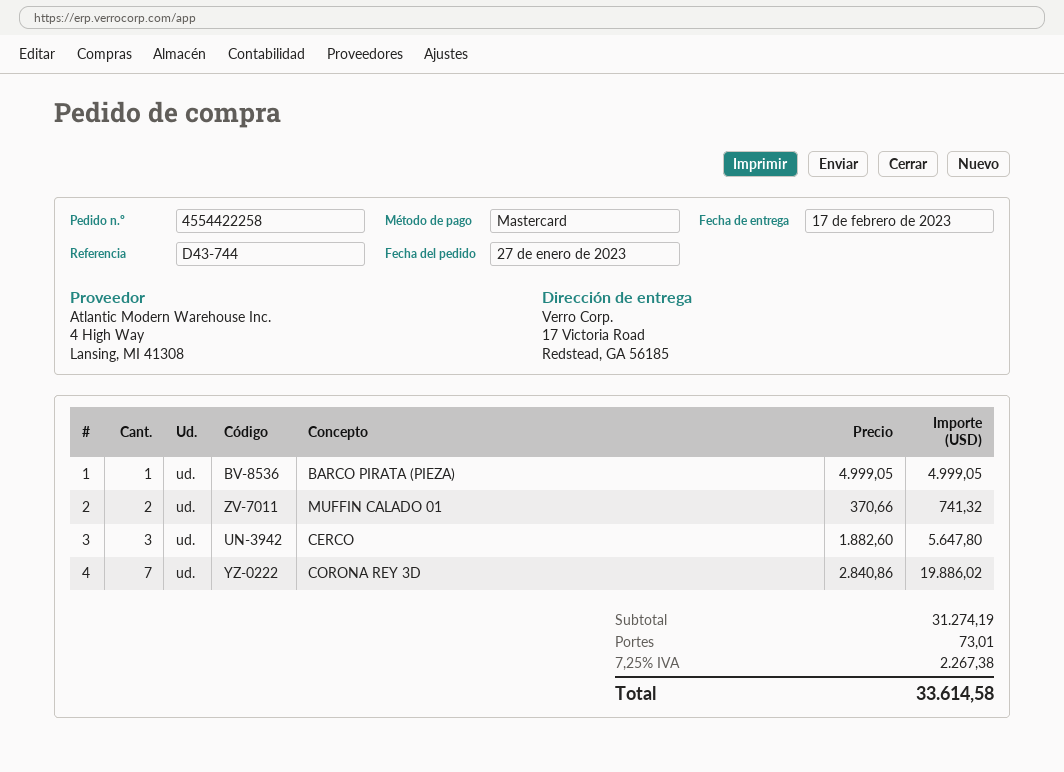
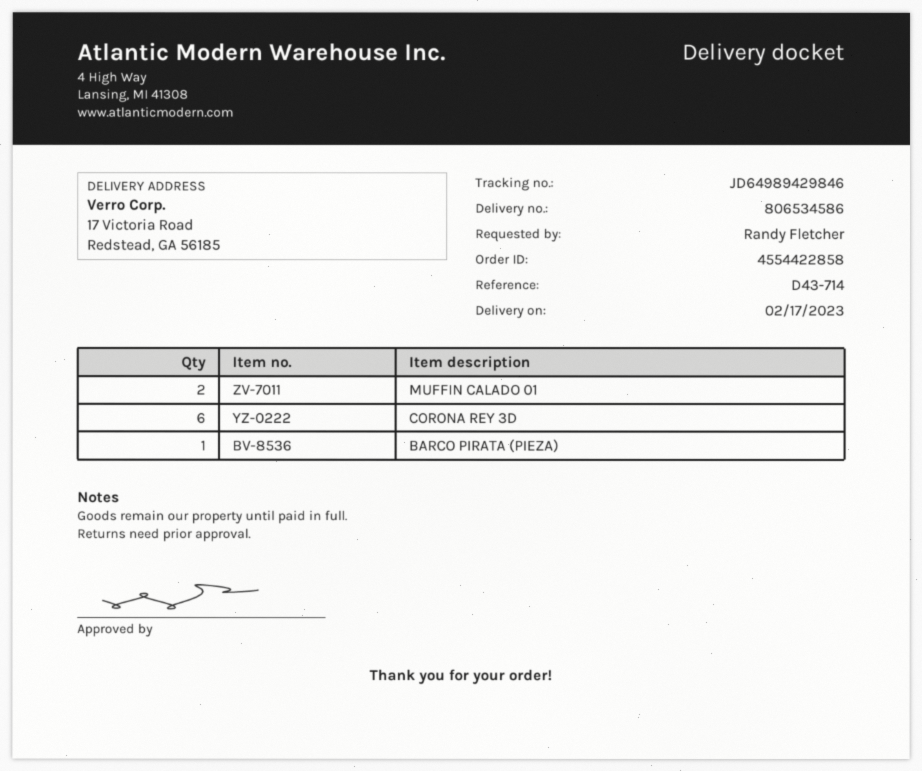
order number: 4554422258 -> 4554422858
reference: D43-744 -> D43-714
CERCO: 3 -> none
CORONA REY 3D: 7 -> 6

